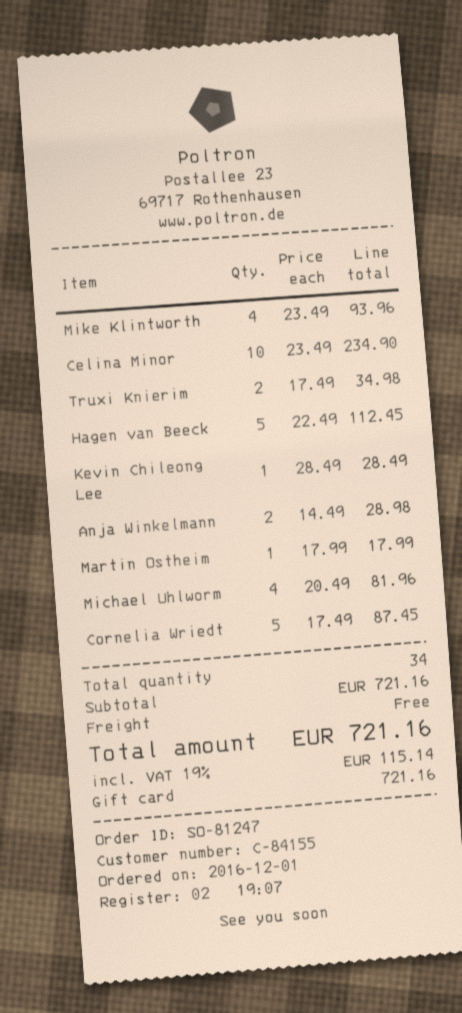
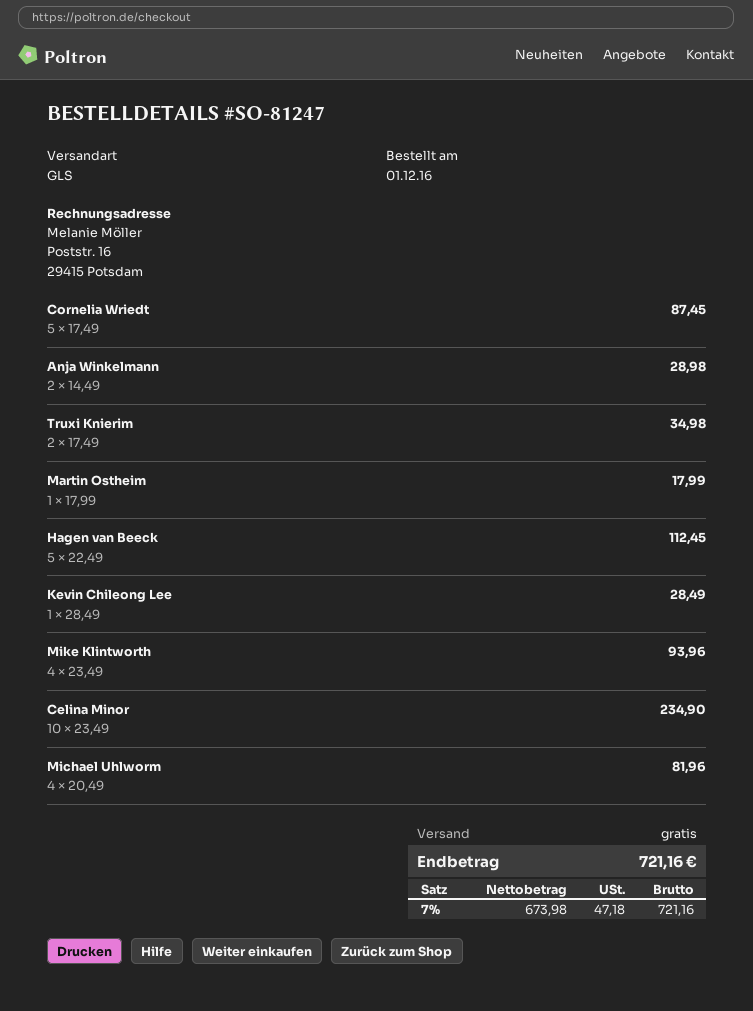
tax: 19% = 115.14 -> 7% = 47.18

